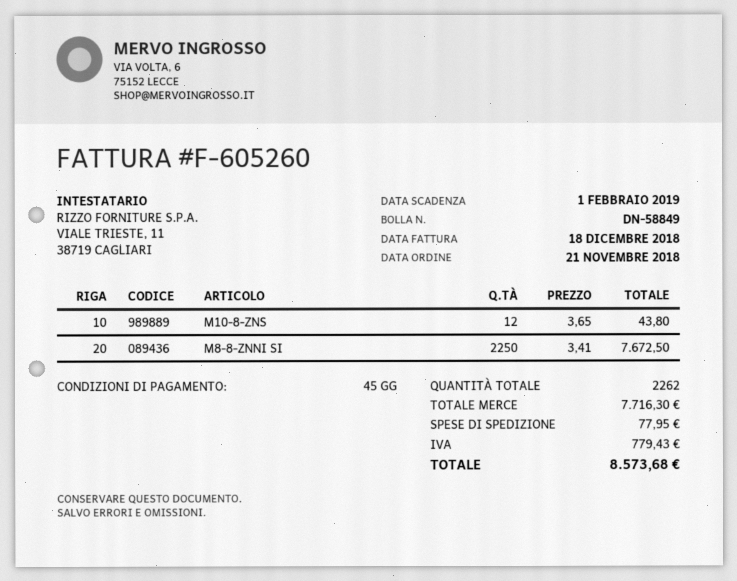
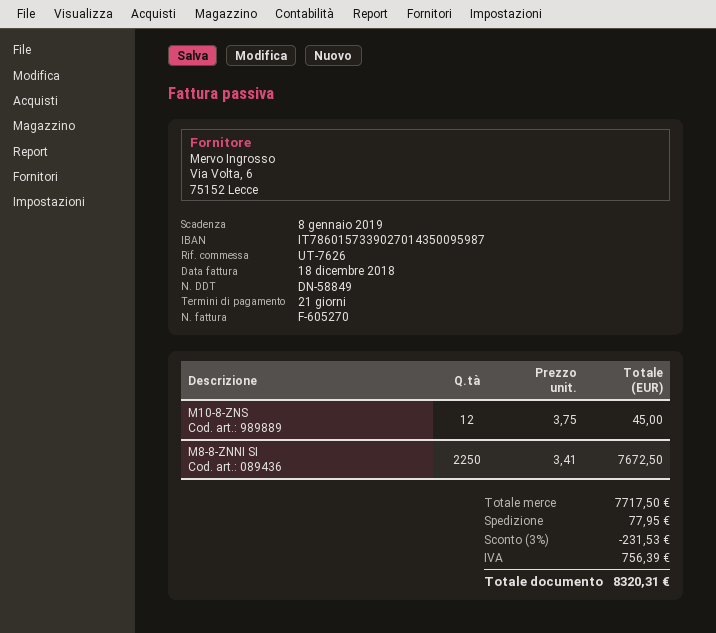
invoice number: F-605260 -> F-605270
payment terms: 45 days -> 21 days
due date: 2019-02-01 -> 2019-01-08
M10-8-ZNS: 12 x 3.65 = 43.80 -> 12 x 3.75 = 45.00
subtotal: 7716.30 -> 7717.50
discount: none -> 3% = 231.53
tax: 779.43 -> 756.39
total: 8573.68 -> 8320.31

